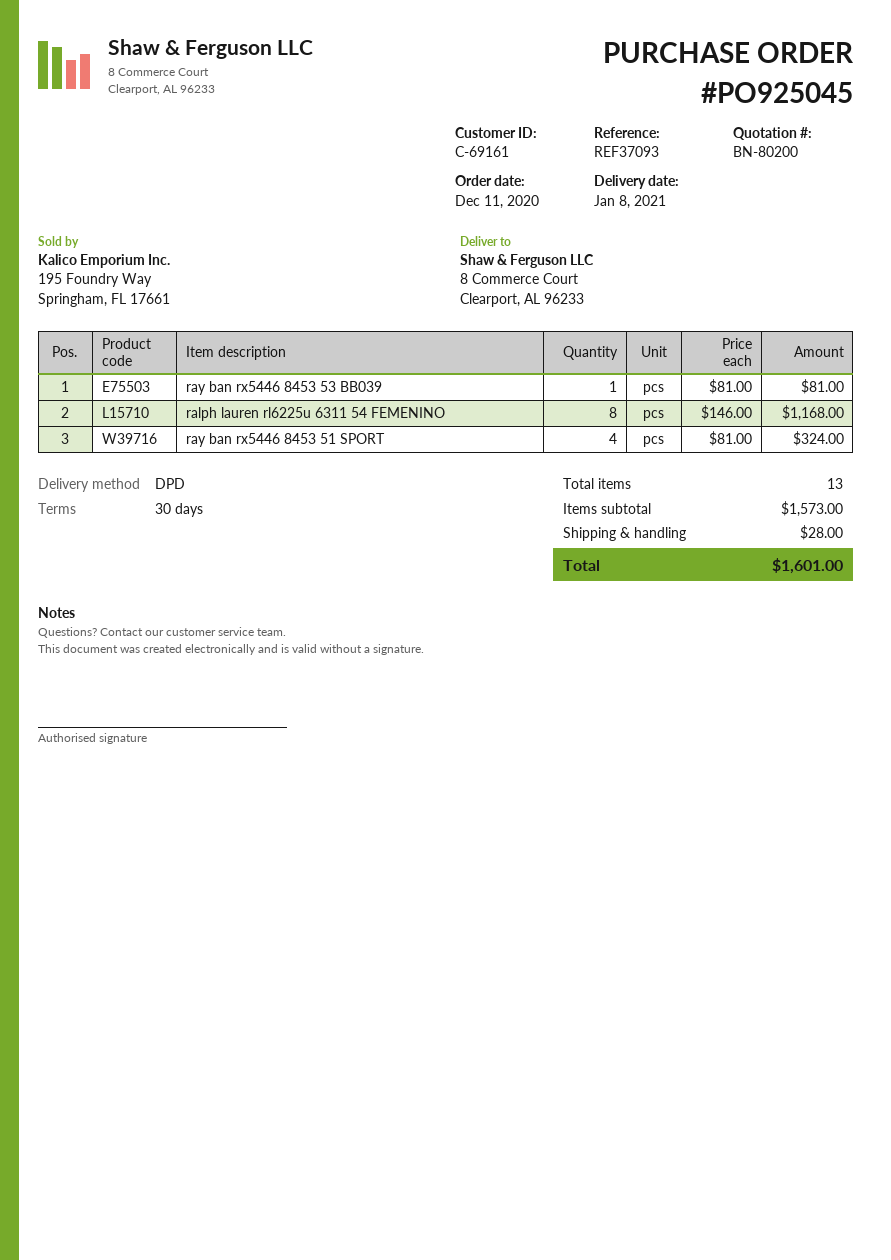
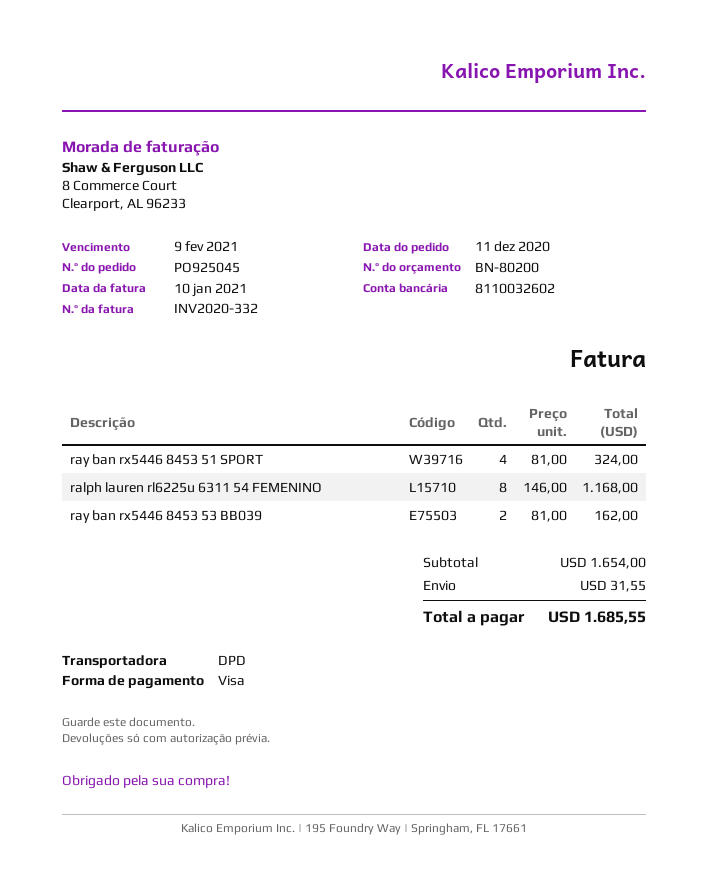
ray ban rx5446 8453 53 BB039: 1 x 81.00 = 81.00 -> 2 x 81.00 = 162.00
subtotal: 1573.00 -> 1654.00
shipping: 28.00 -> 31.55
total: 1601.00 -> 1685.55

